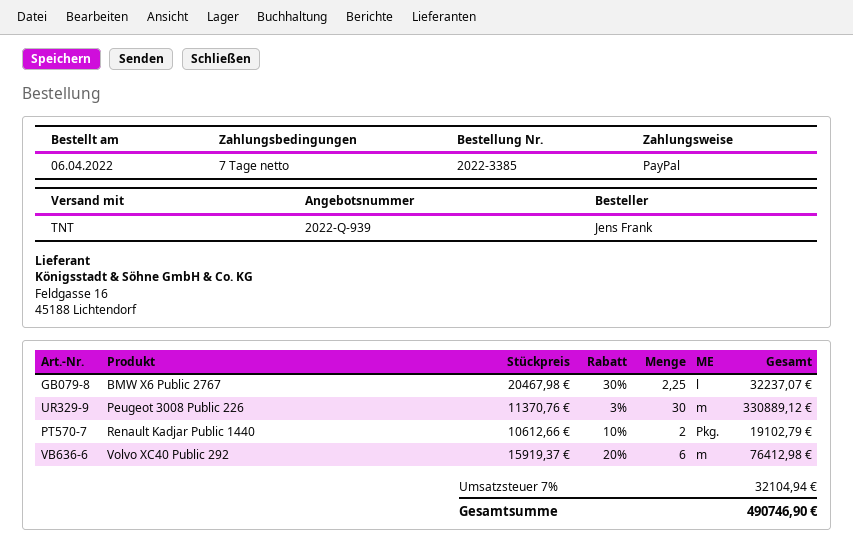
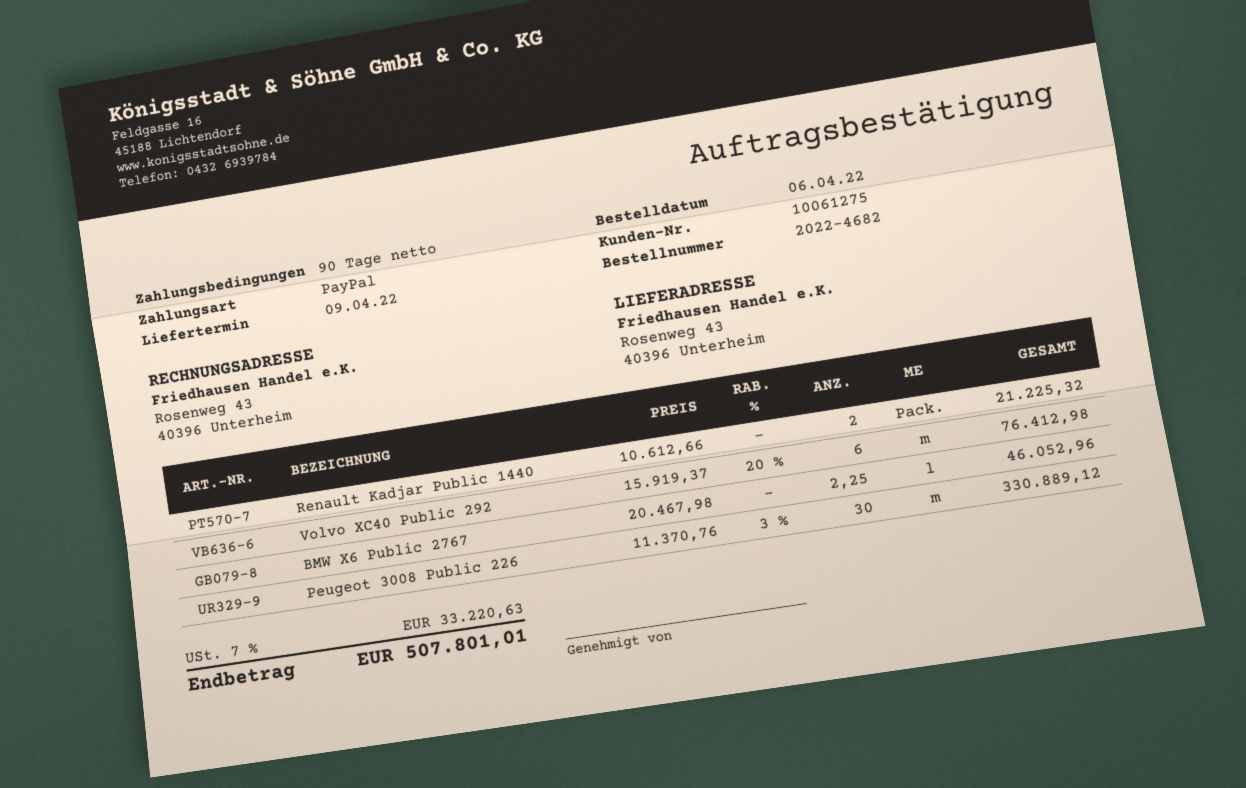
order number: 2022-3385 -> 2022-4682
payment terms: 7 days -> 90 days
BMW X6 Public 2767: 2.25 x 20467.98 - 30% = 32237.07 -> 2.25 x 20467.98 = 46052.96
Renault Kadjar Public 1440: 2 x 10612.66 - 10% = 19102.79 -> 2 x 10612.66 = 21225.32
tax: 7% = 32104.94 -> 7% = 33220.63
total: 490746.90 -> 507801.01

